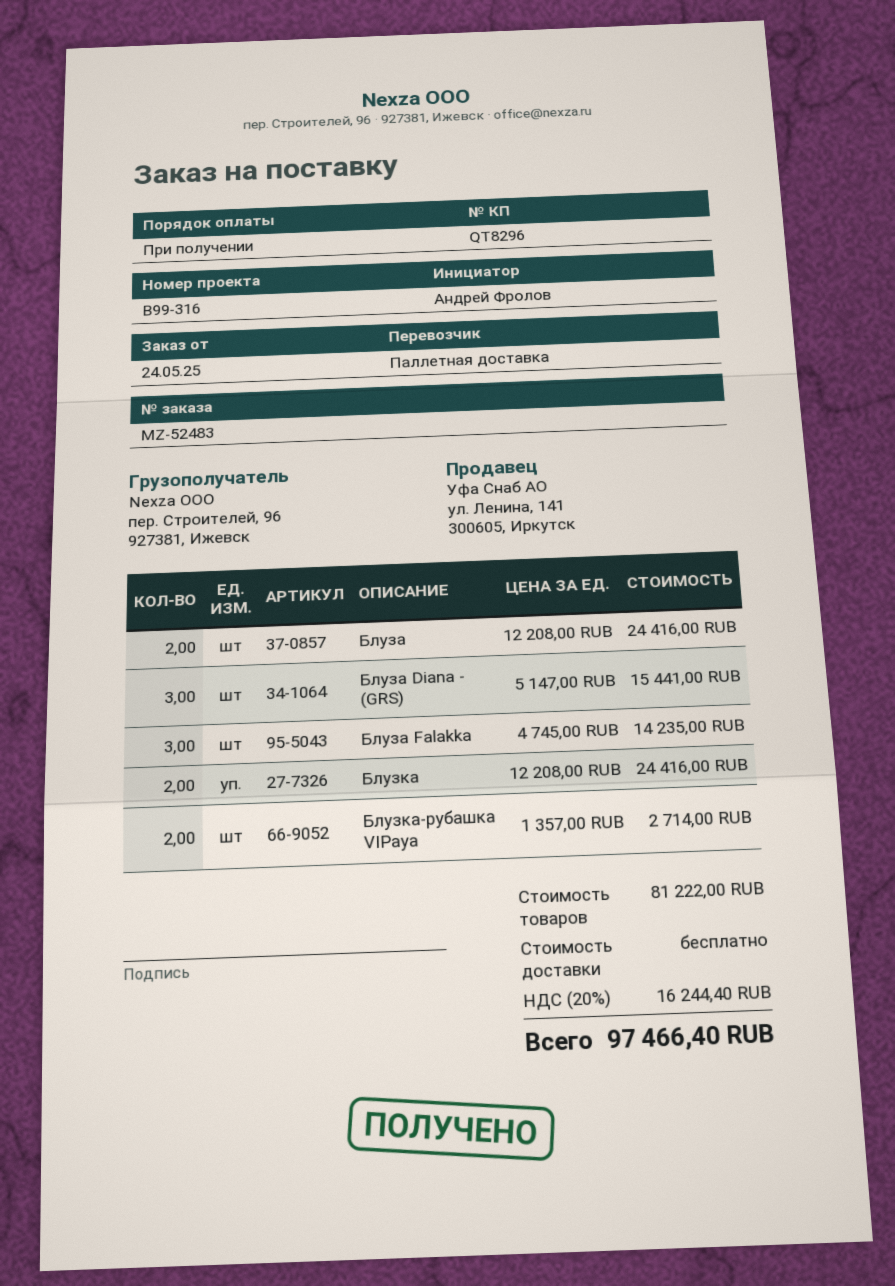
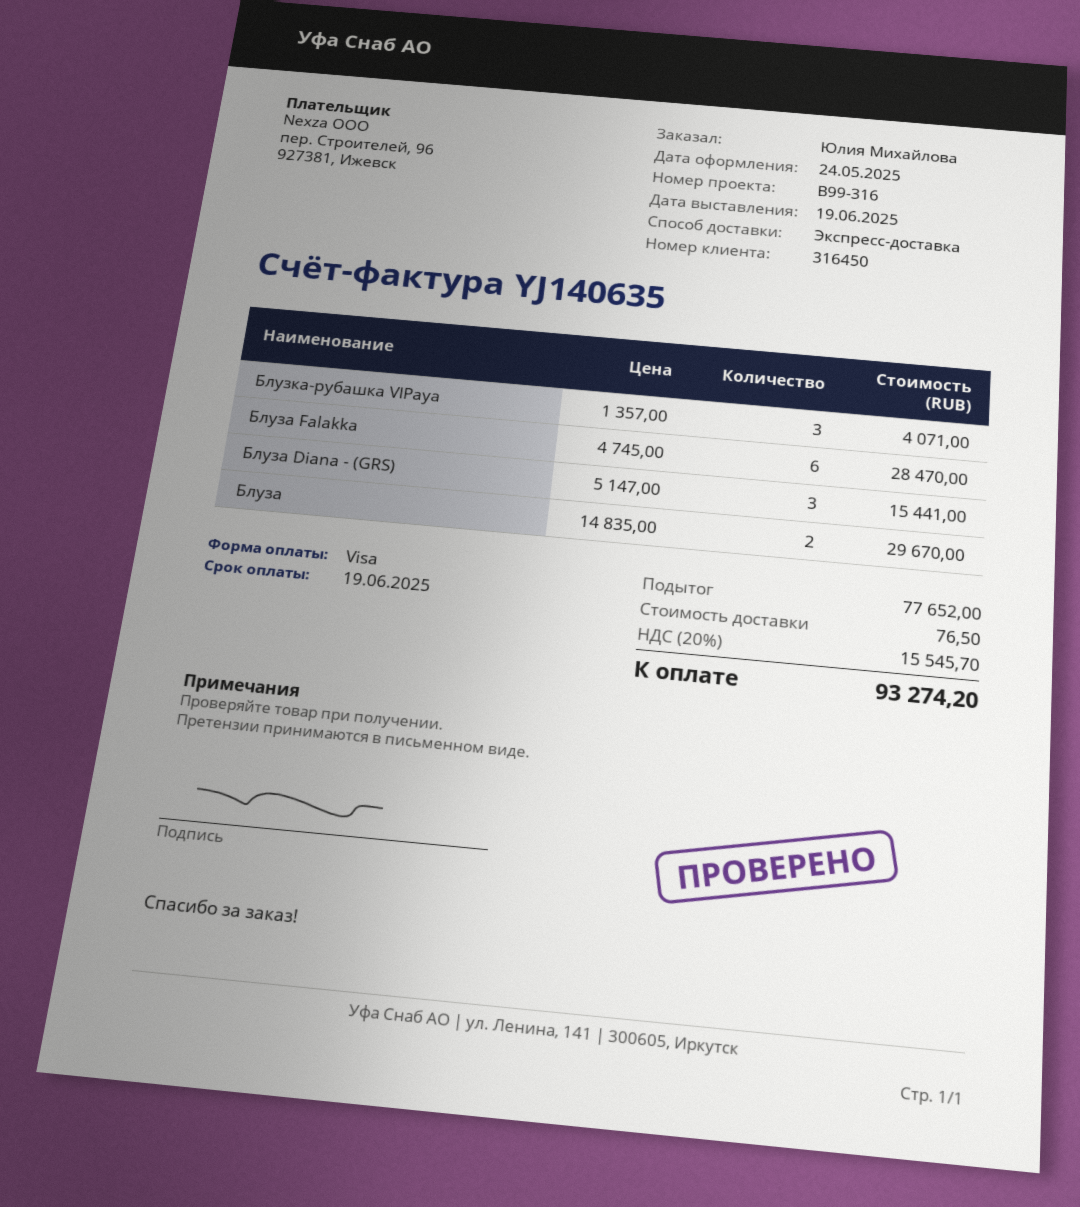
ordered by: Андрей Фролов -> Юлия Михайлова
shipping method: pallet freight -> express
Блуза: 2 x 12208.00 = 24416.00 -> 2 x 14835.00 = 29670.00
Блуза Falakka: 3 x 4745.00 = 14235.00 -> 6 x 4745.00 = 28470.00
Блузка: 2 x 12208.00 = 24416.00 -> none
Блузка-рубашка VIPaya: 2 x 1357.00 = 2714.00 -> 3 x 1357.00 = 4071.00
subtotal: 81222.00 -> 77652.00
shipping: 0.00 -> 76.50
tax: 20% = 16244.40 -> 20% = 15545.70
total: 97466.40 -> 93274.20

